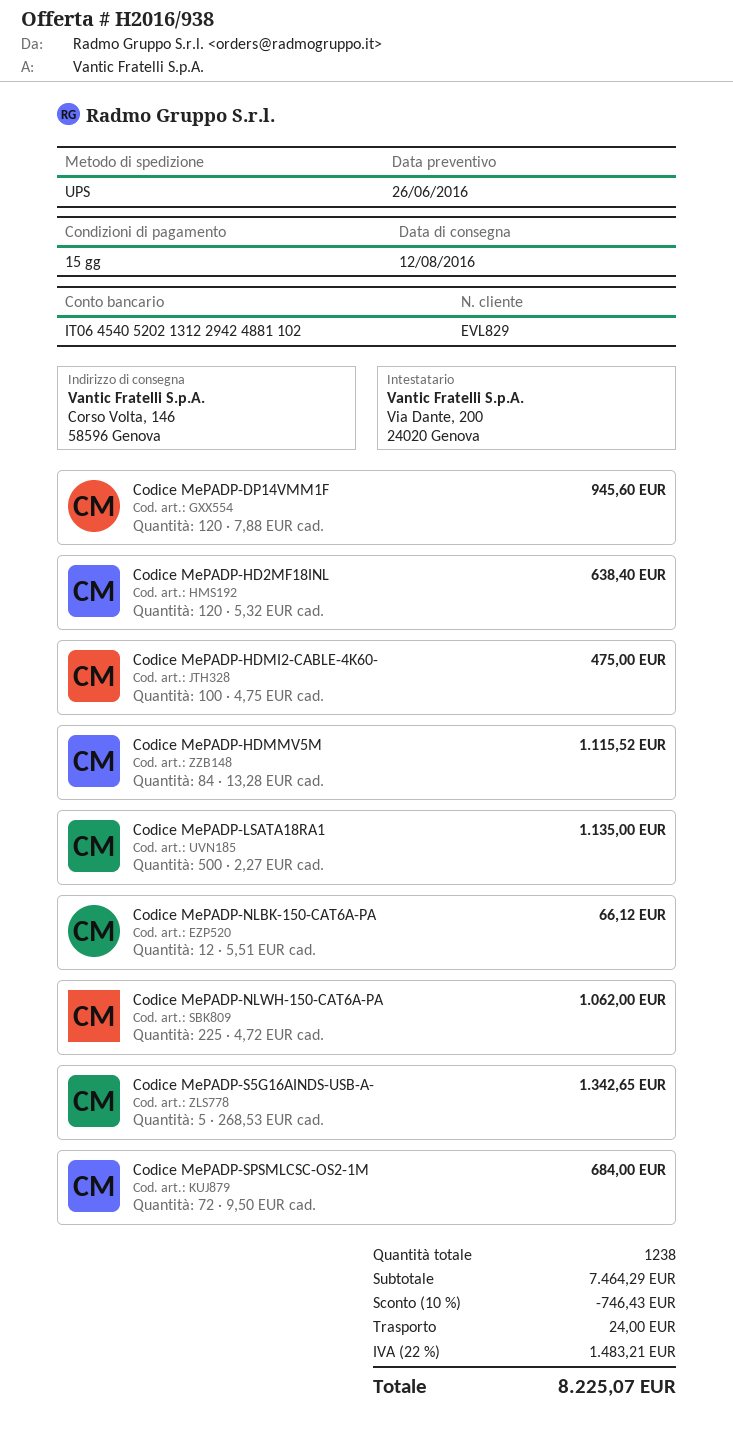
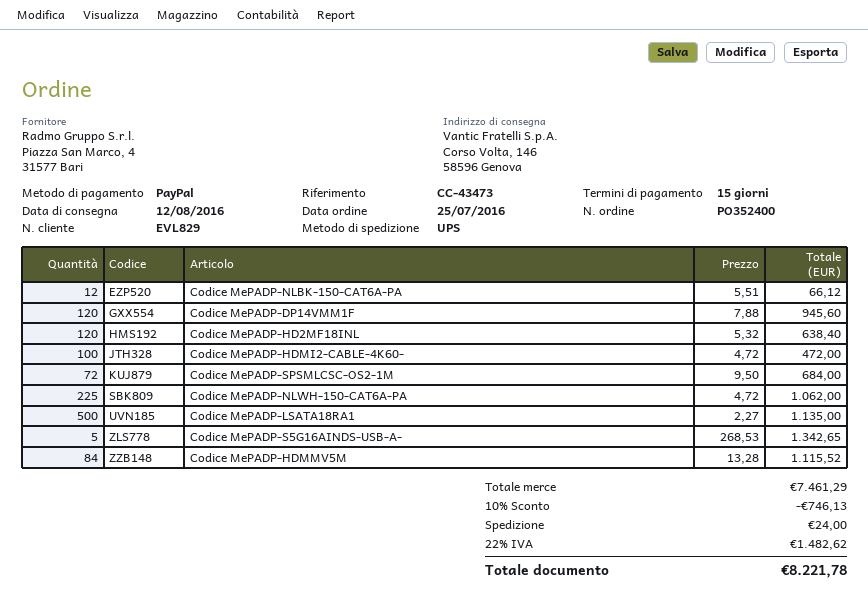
Codice MePADP-HDMI2-CABLE-4K60-: 100 x 4.75 = 475.00 -> 100 x 4.72 = 472.00
subtotal: 7464.29 -> 7461.29
discount: 10% = 746.43 -> 10% = 746.13
tax: 22% = 1483.21 -> 22% = 1482.62
total: 8225.07 -> 8221.78

